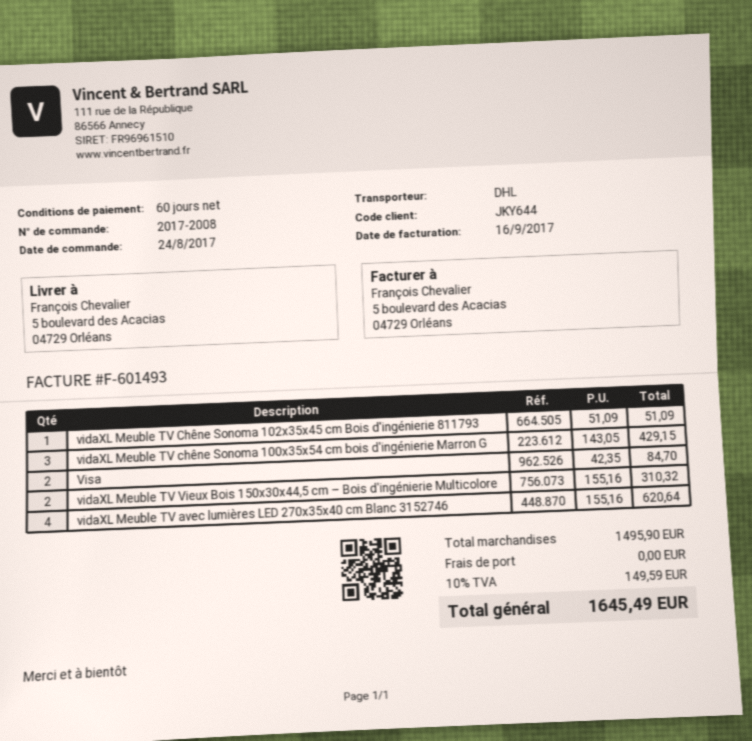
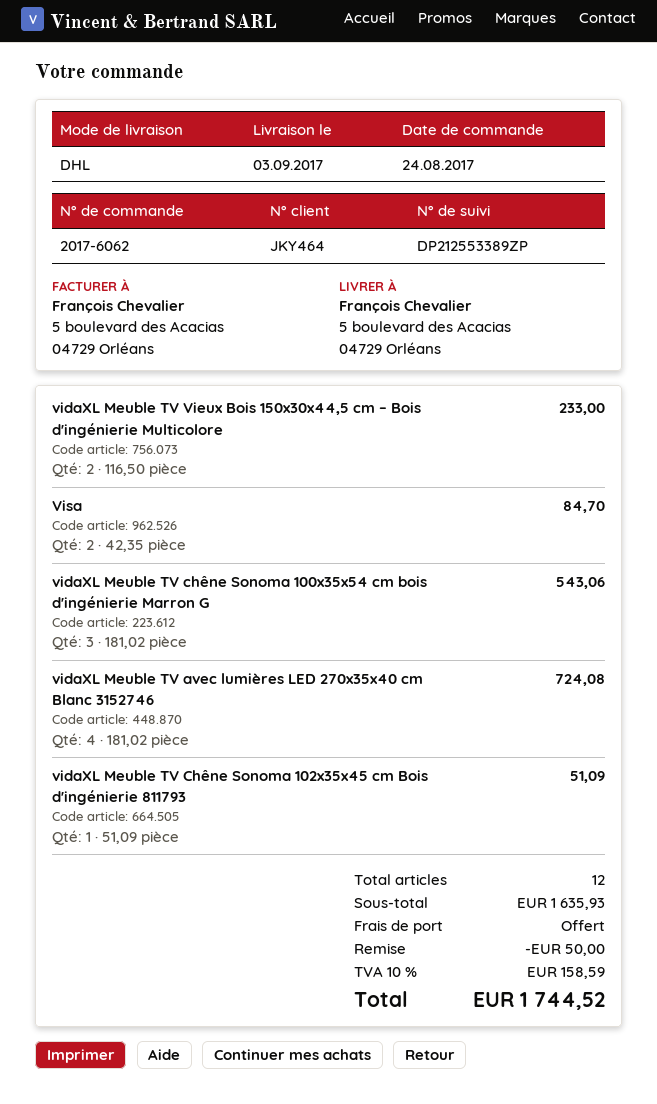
order number: 2017-2008 -> 2017-6062
customer number: JKY644 -> JKY464
vidaXL Meuble TV chêne Sonoma 100x35x54 cm bois d'ingénierie Marron G: 3 x 143.05 = 429.15 -> 3 x 181.02 = 543.06
vidaXL Meuble TV Vieux Bois 150x30x44,5 cm – Bois d'ingénierie Multicolore: 2 x 155.16 = 310.32 -> 2 x 116.50 = 233.00
vidaXL Meuble TV avec lumières LED 270x35x40 cm Blanc 3152746: 4 x 155.16 = 620.64 -> 4 x 181.02 = 724.08
subtotal: 1495.90 -> 1635.93
discount: none -> 50.00
tax: 10% = 149.59 -> 10% = 158.59
total: 1645.49 -> 1744.52

